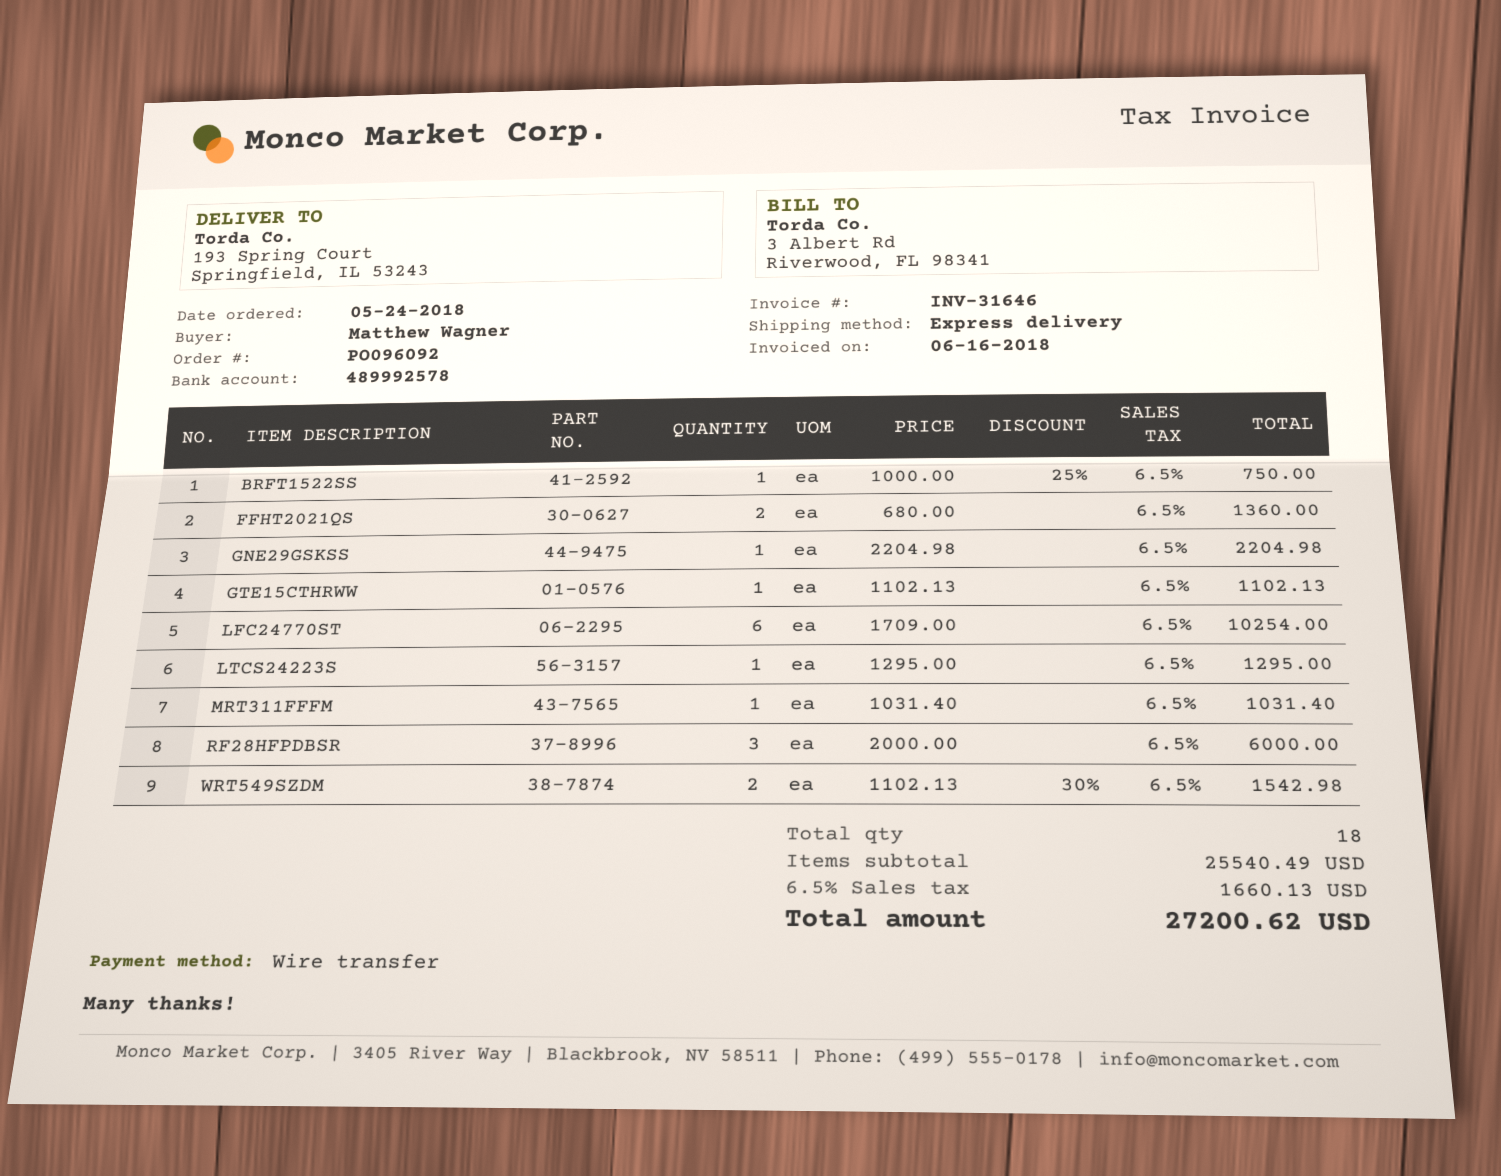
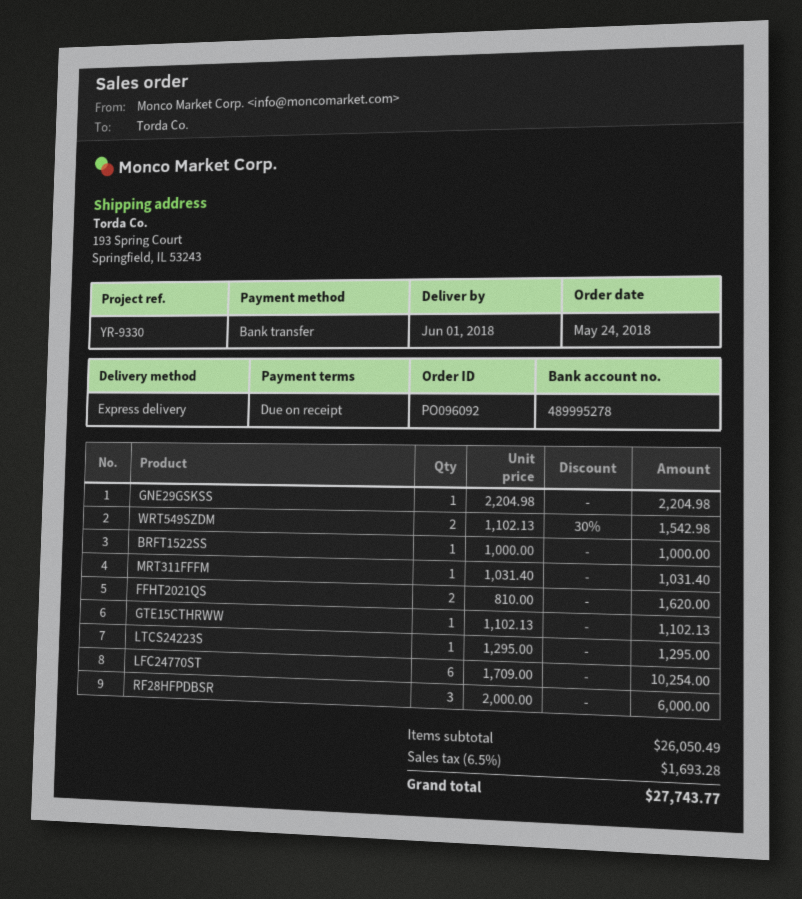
bank account: 489992578 -> 489995278
BRFT1522SS: 1 x 1000.00 - 25% = 750.00 -> 1 x 1000.00 = 1000.00
FFHT2021QS: 2 x 680.00 = 1360.00 -> 2 x 810.00 = 1620.00
subtotal: 25540.49 -> 26050.49
tax: 6.5% = 1660.13 -> 6.5% = 1693.28
total: 27200.62 -> 27743.77

